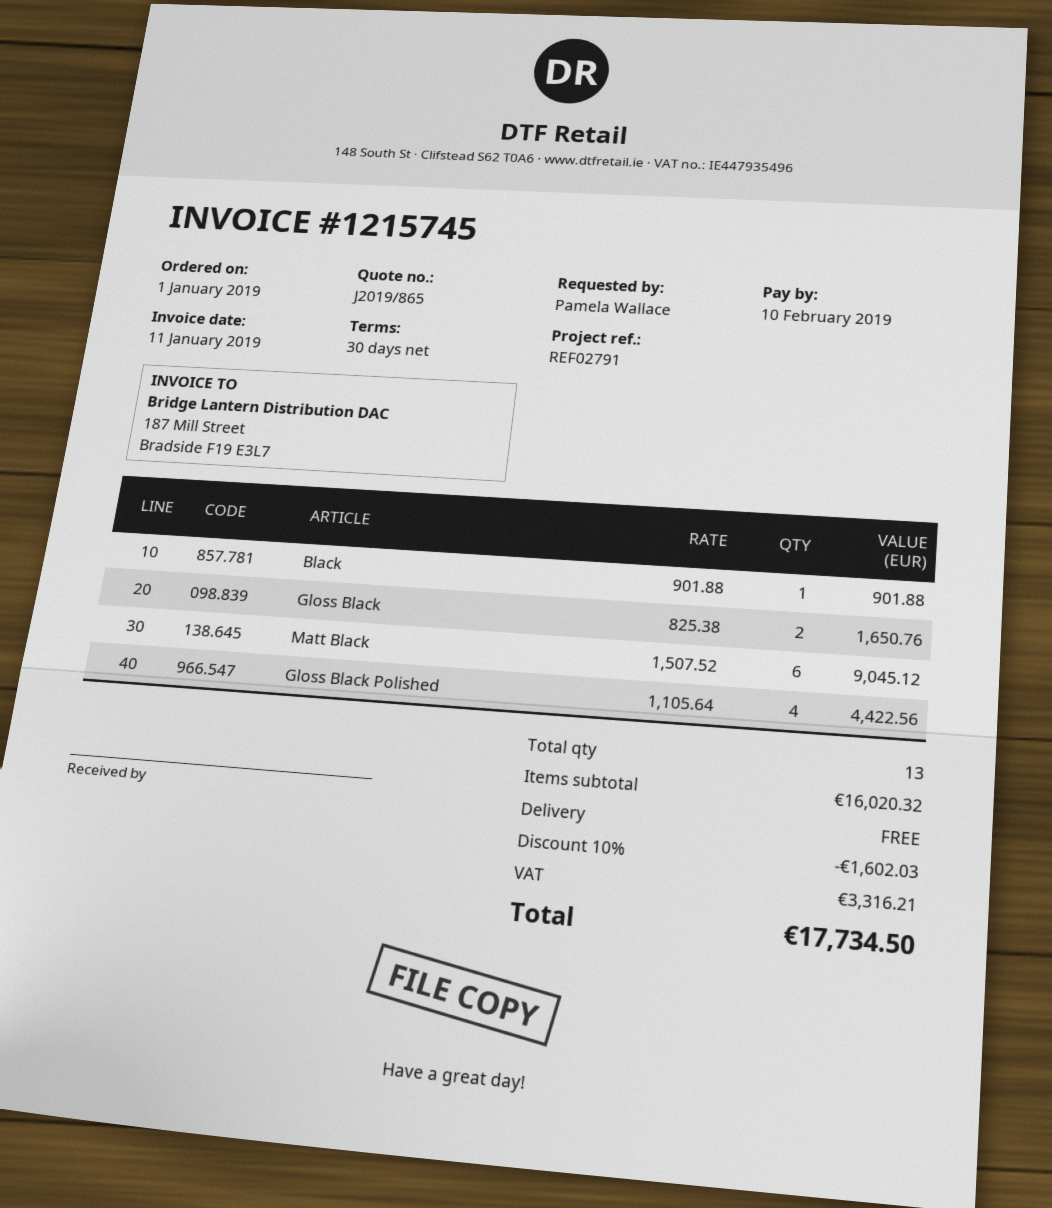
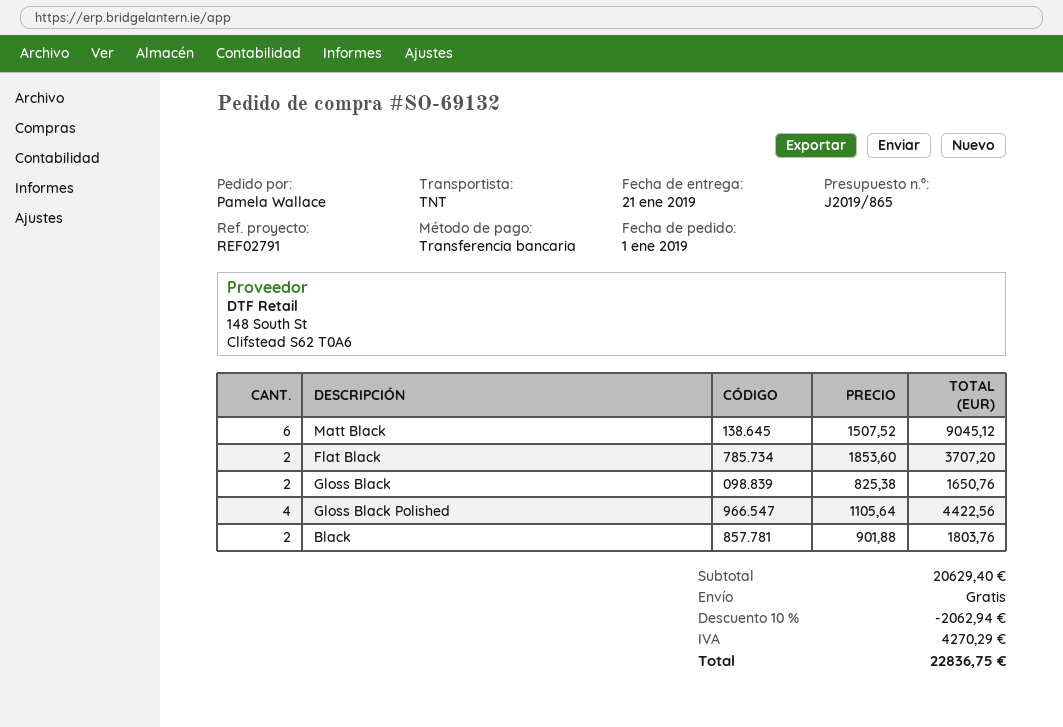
Black: 1 x 901.88 = 901.88 -> 2 x 901.88 = 1803.76
Flat Black: none -> 2 x 1853.60 = 3707.20
subtotal: 16020.32 -> 20629.40
discount: 10% = 1602.03 -> 10% = 2062.94
tax: 3316.21 -> 4270.29
total: 17734.50 -> 22836.75

